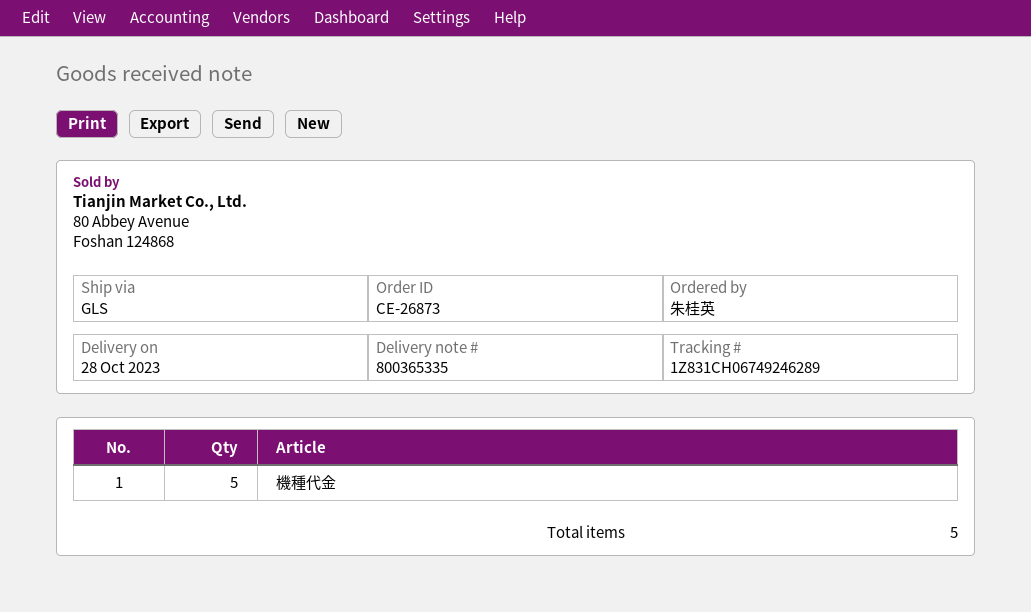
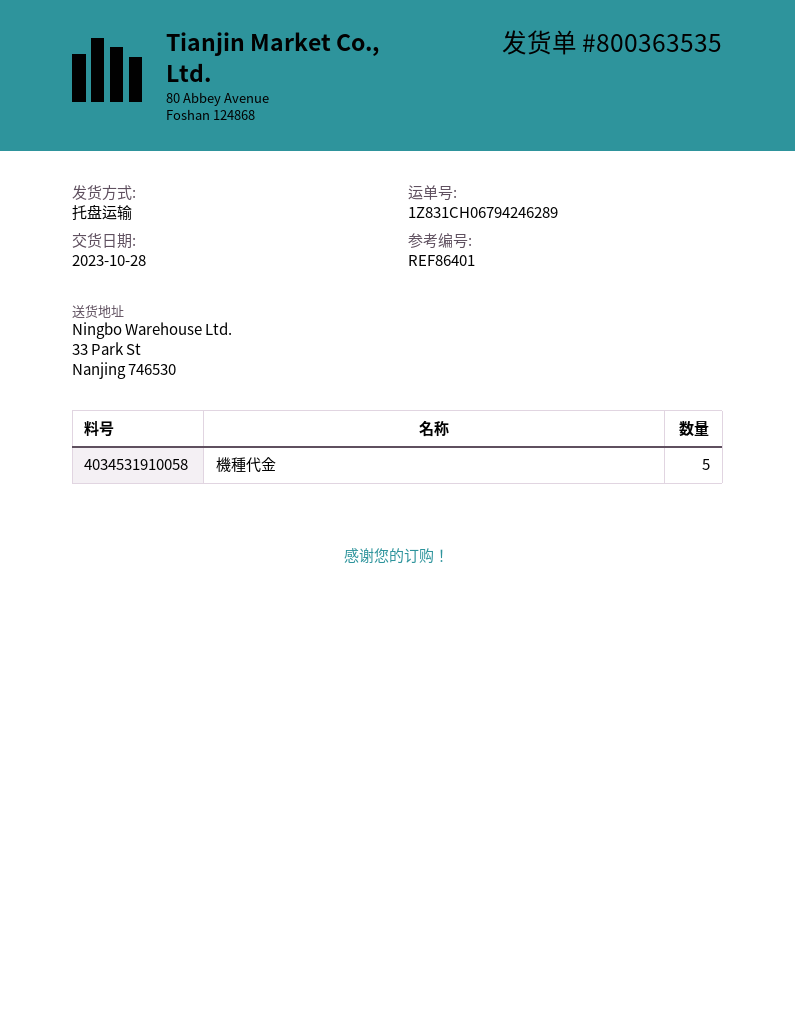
delivery note number: 800365335 -> 800363535
shipping method: GLS -> pallet freight
tracking number: 1Z831CH06749246289 -> 1Z831CH06794246289

